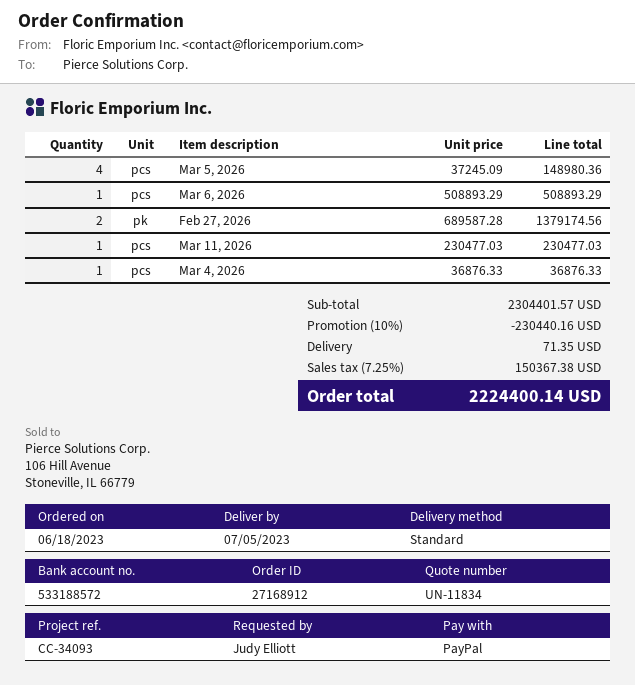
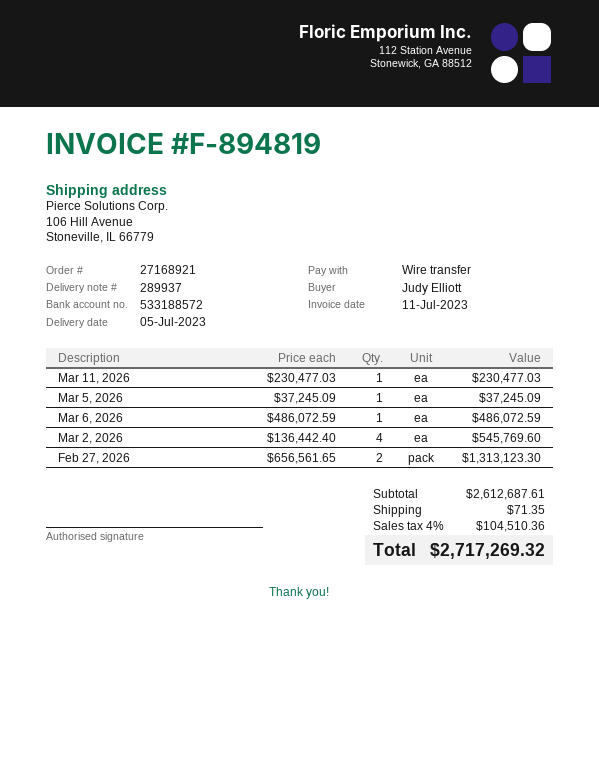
order number: 27168912 -> 27168921
payment method: PayPal -> bank transfer
Mar 5, 2026: 4 x 37245.09 = 148980.36 -> 1 x 37245.09 = 37245.09
Mar 6, 2026: 1 x 508893.29 = 508893.29 -> 1 x 486072.59 = 486072.59
Feb 27, 2026: 2 x 689587.28 = 1379174.56 -> 2 x 656561.65 = 1313123.30
Mar 4, 2026: 1 x 36876.33 = 36876.33 -> none
Mar 2, 2026: none -> 4 x 136442.40 = 545769.60
subtotal: 2304401.57 -> 2612687.61
discount: 10% = 230440.16 -> none
tax: 7.25% = 150367.38 -> 4% = 104510.36
total: 2224400.14 -> 2717269.32

